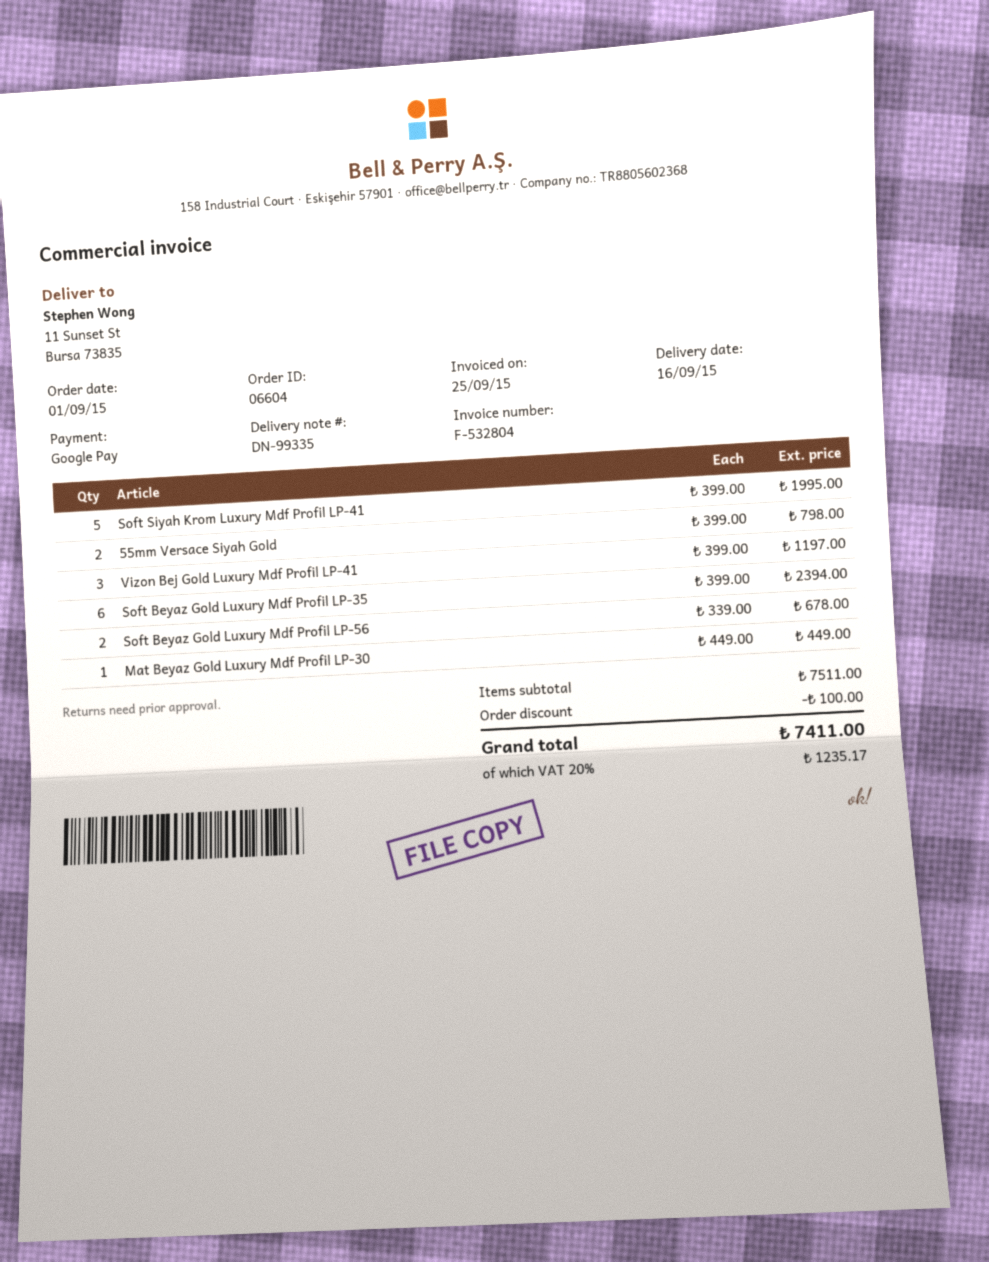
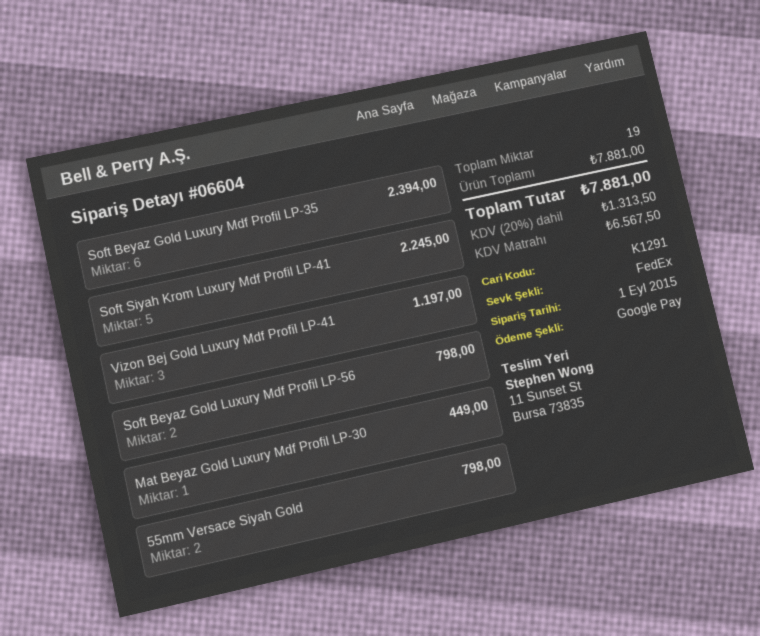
Soft Siyah Krom Luxury Mdf Profil LP-41: 5 for 1995.00 -> 5 for 2245.00
Soft Beyaz Gold Luxury Mdf Profil LP-56: 2 for 678.00 -> 2 for 798.00
subtotal: 7511.00 -> 7881.00
discount: 100.00 -> none
tax: 20% = 1235.17 -> 20% = 1313.50
total: 7411.00 -> 7881.00

